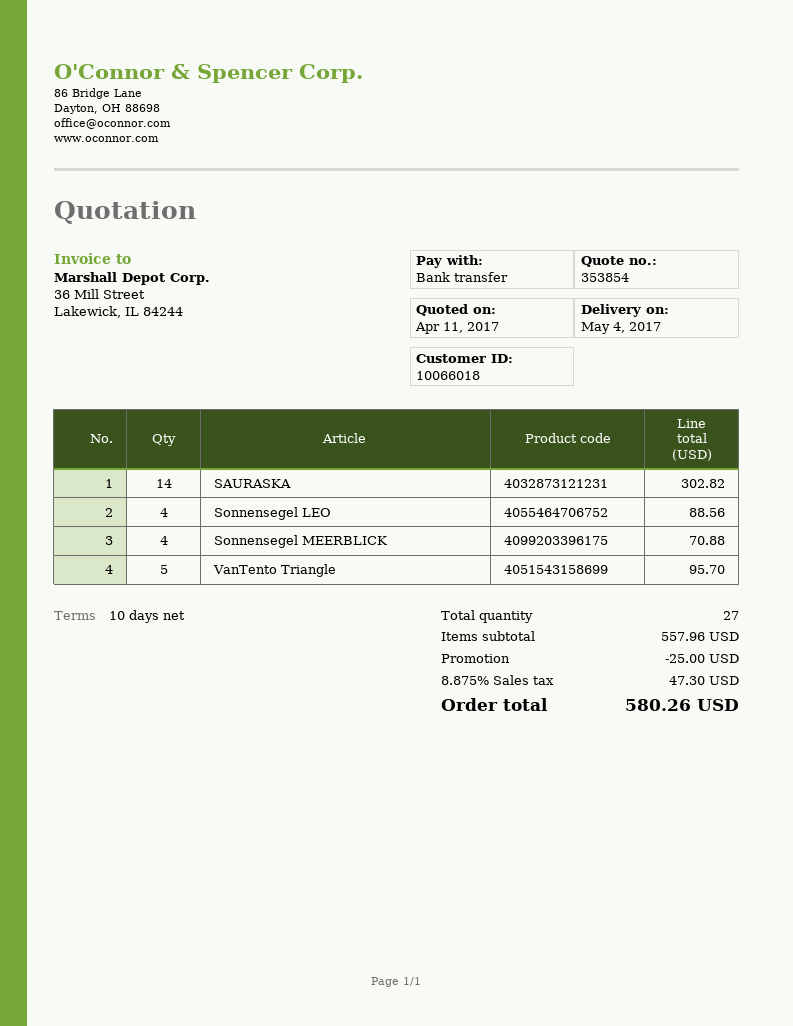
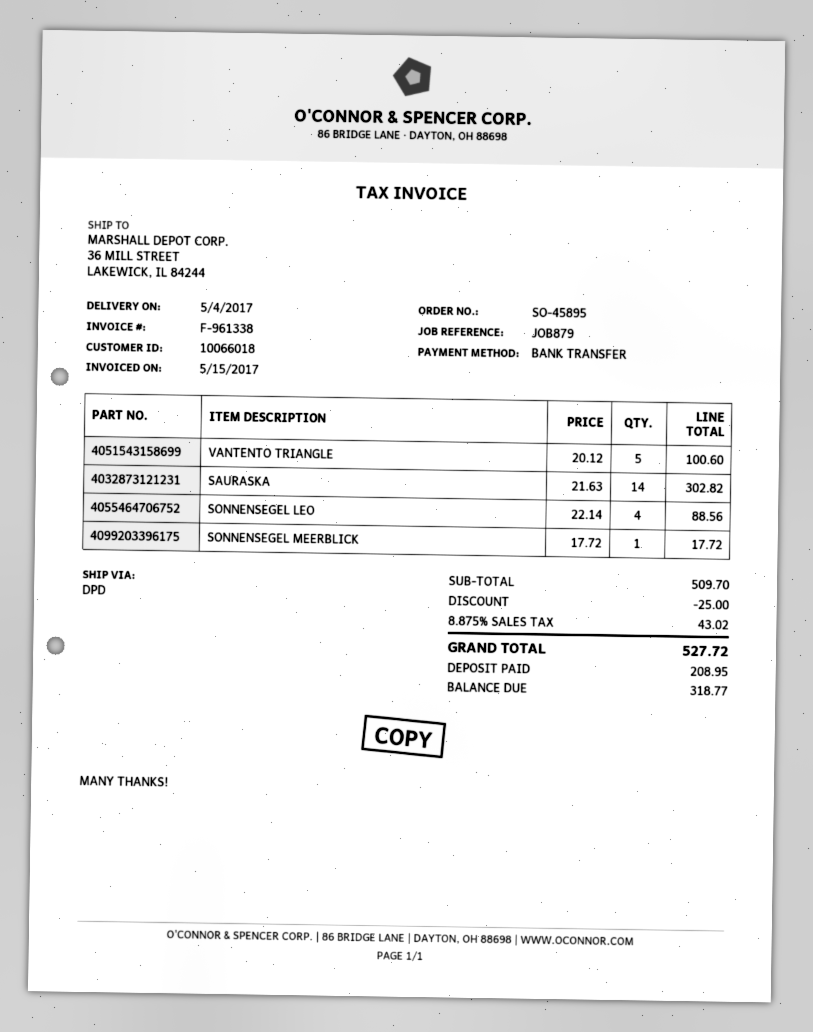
Sonnensegel MEERBLICK: 4 for 70.88 -> 1 for 17.72
VanTento Triangle: 5 for 95.70 -> 5 for 100.60
subtotal: 557.96 -> 509.70
tax: 8.875% = 47.30 -> 8.875% = 43.02
total: 580.26 -> 527.72

